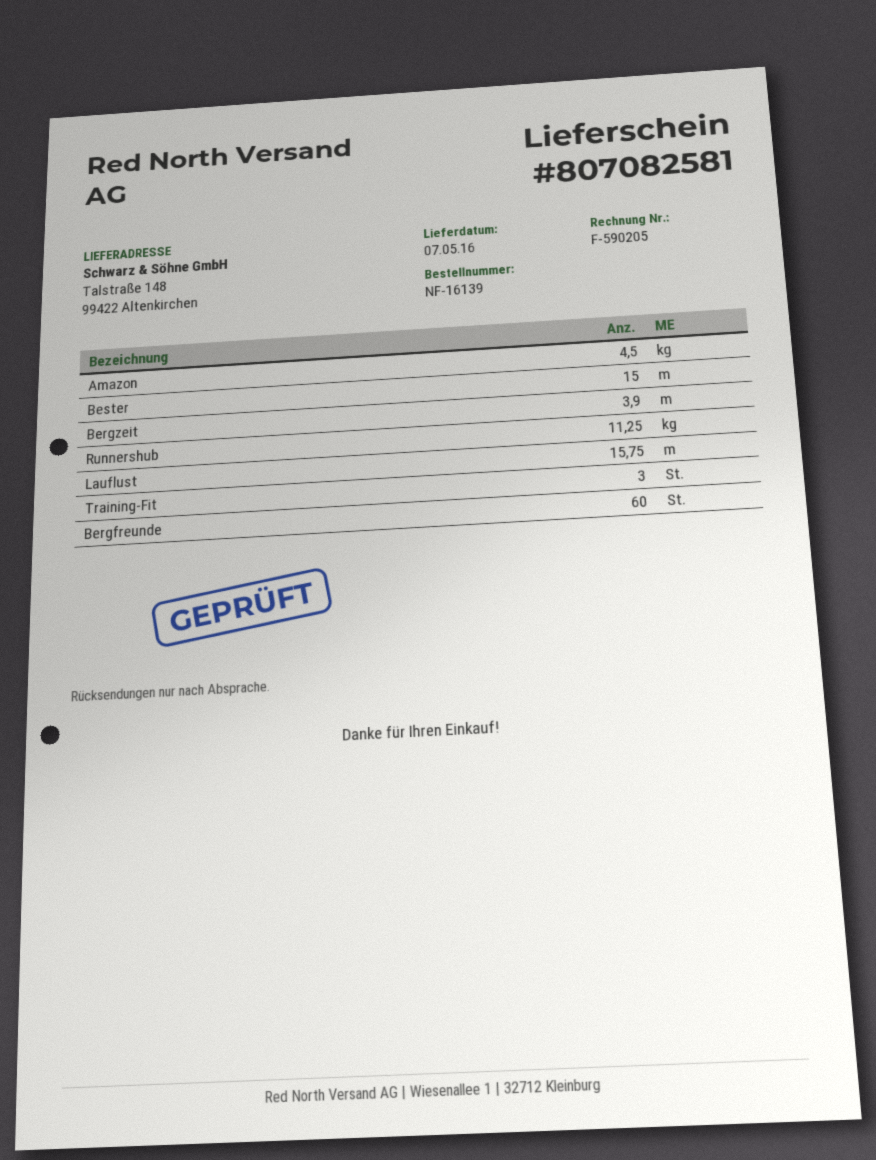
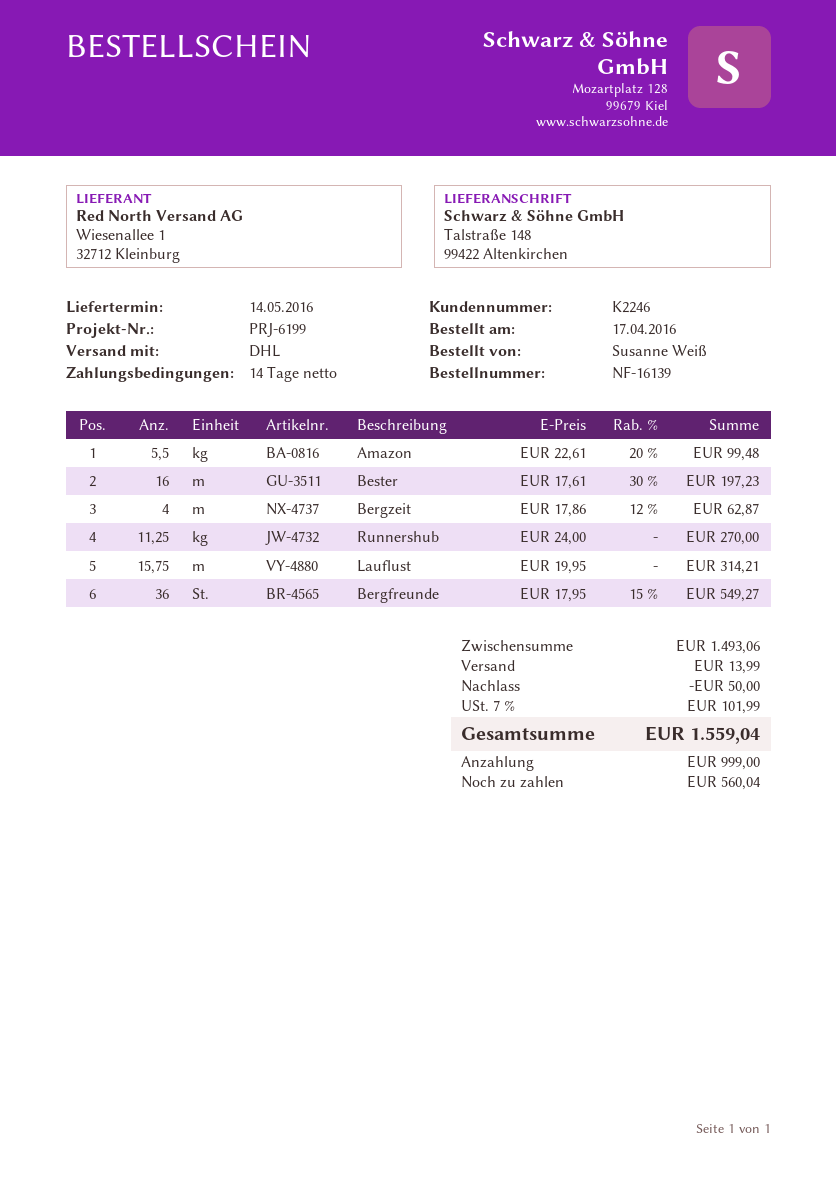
delivery date: 2016-05-07 -> 2016-05-14
Amazon: 4.5 -> 5.5
Bester: 15 -> 16
Bergzeit: 3.9 -> 4
Training-Fit: 3 -> none
Bergfreunde: 60 -> 36

